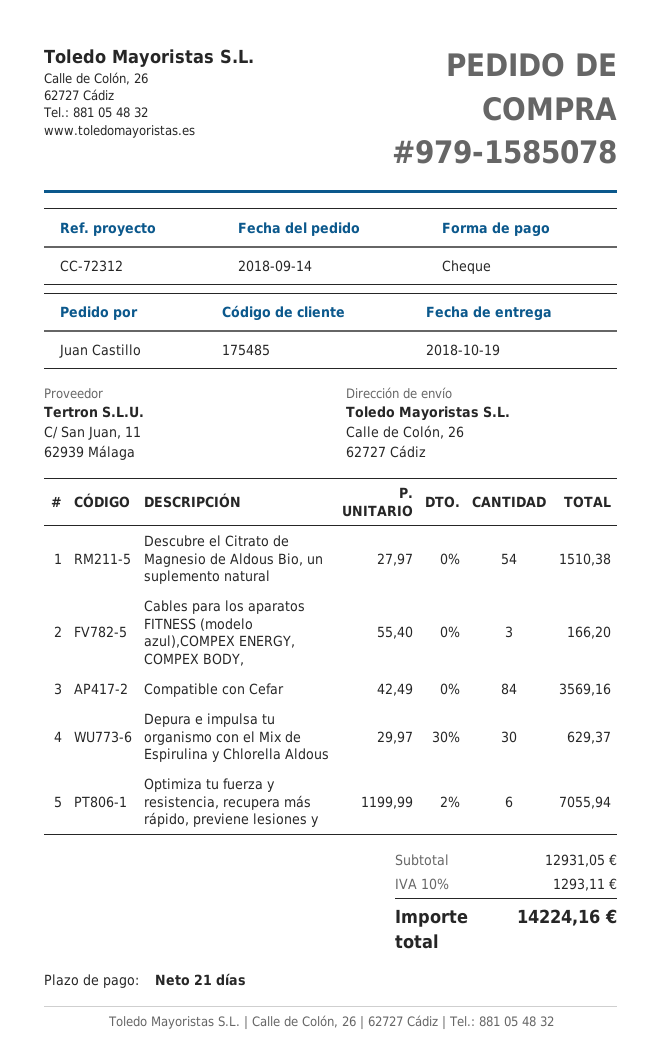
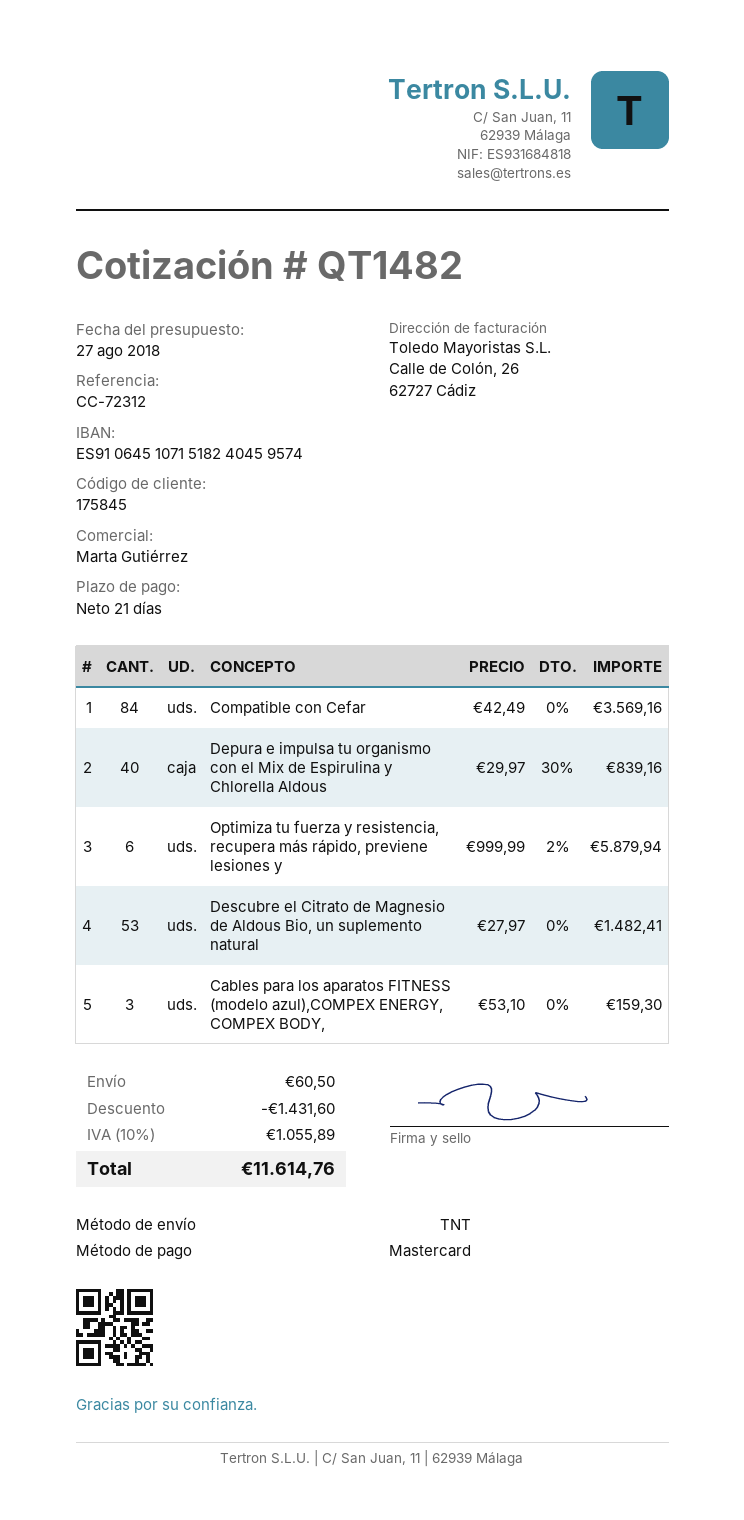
customer number: 175485 -> 175845
payment method: cheque -> Mastercard
Descubre el Citrato de Magnesio de Aldous Bio, un suplemento natural: 54 x 27.97 = 1510.38 -> 53 x 27.97 = 1482.41
Cables para los aparatos FITNESS (modelo azul),COMPEX ENERGY, COMPEX BODY,: 3 x 55.40 = 166.20 -> 3 x 53.10 = 159.30
Depura e impulsa tu organismo con el Mix de Espirulina y Chlorella Aldous: 30 x 29.97 - 30% = 629.37 -> 40 x 29.97 - 30% = 839.16
Optimiza tu fuerza y resistencia, recupera más rápido, previene lesiones y: 6 x 1199.99 - 2% = 7055.94 -> 6 x 999.99 - 2% = 5879.94
discount: none -> 1431.60
shipping: none -> 60.50
tax: 10% = 1293.11 -> 10% = 1055.89
total: 14224.16 -> 11614.76

